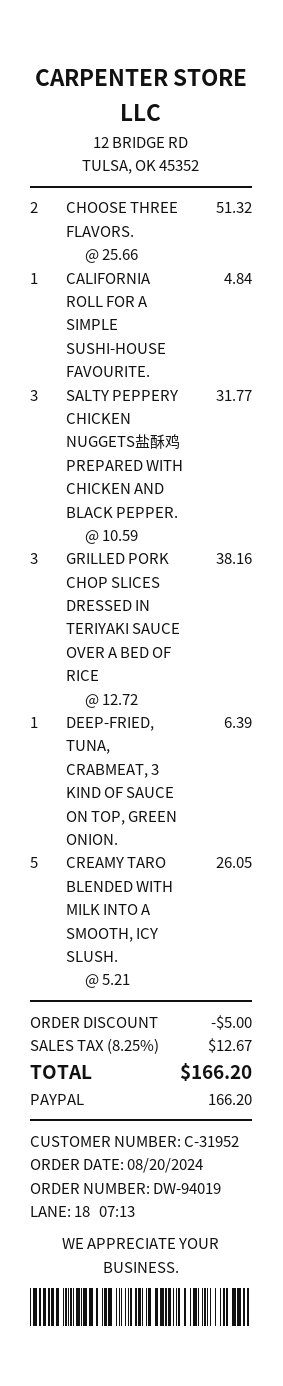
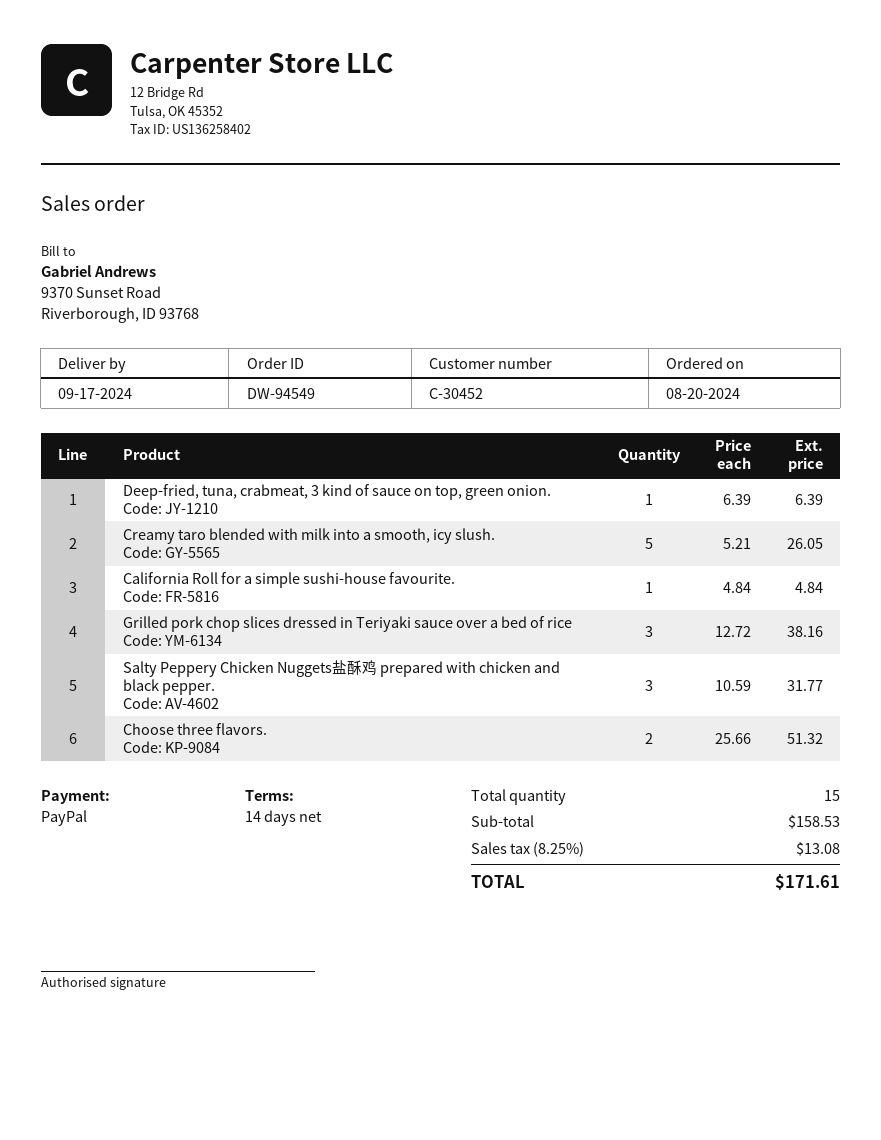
order number: DW-94019 -> DW-94549
customer number: C-31952 -> C-30452
discount: 5.00 -> none
tax: 8.25% = 12.67 -> 8.25% = 13.08
total: 166.20 -> 171.61

